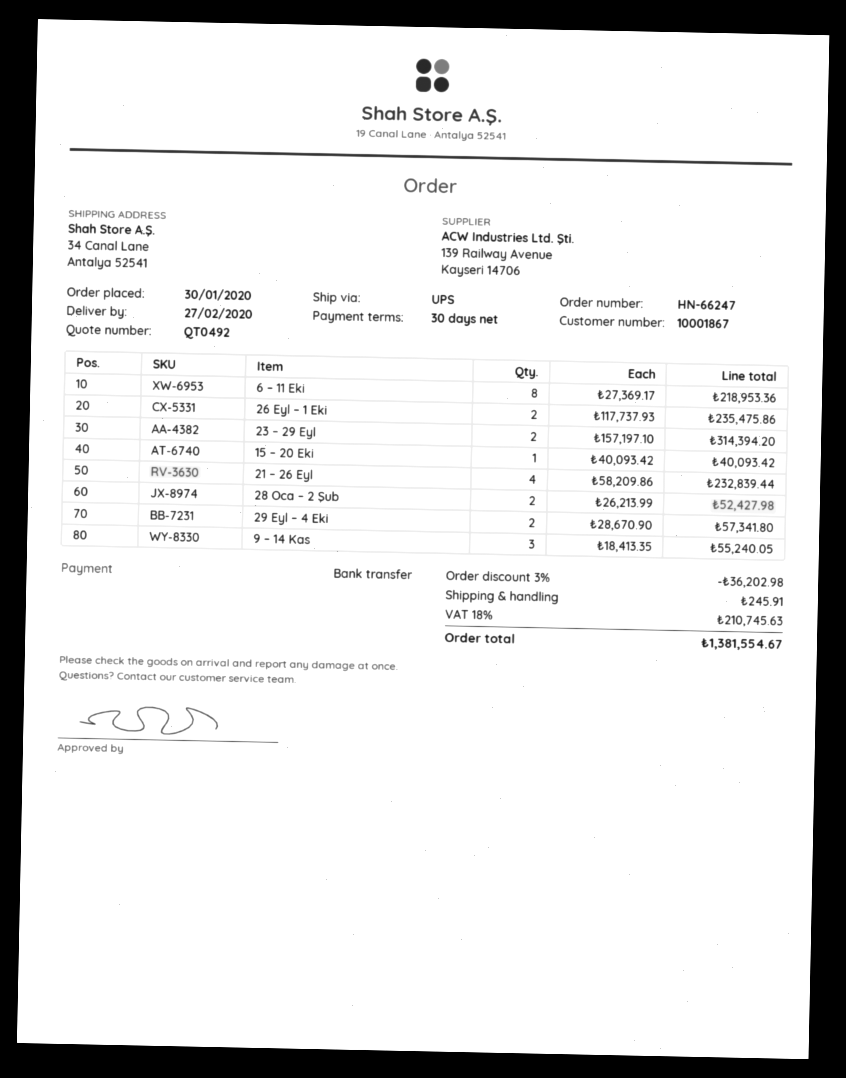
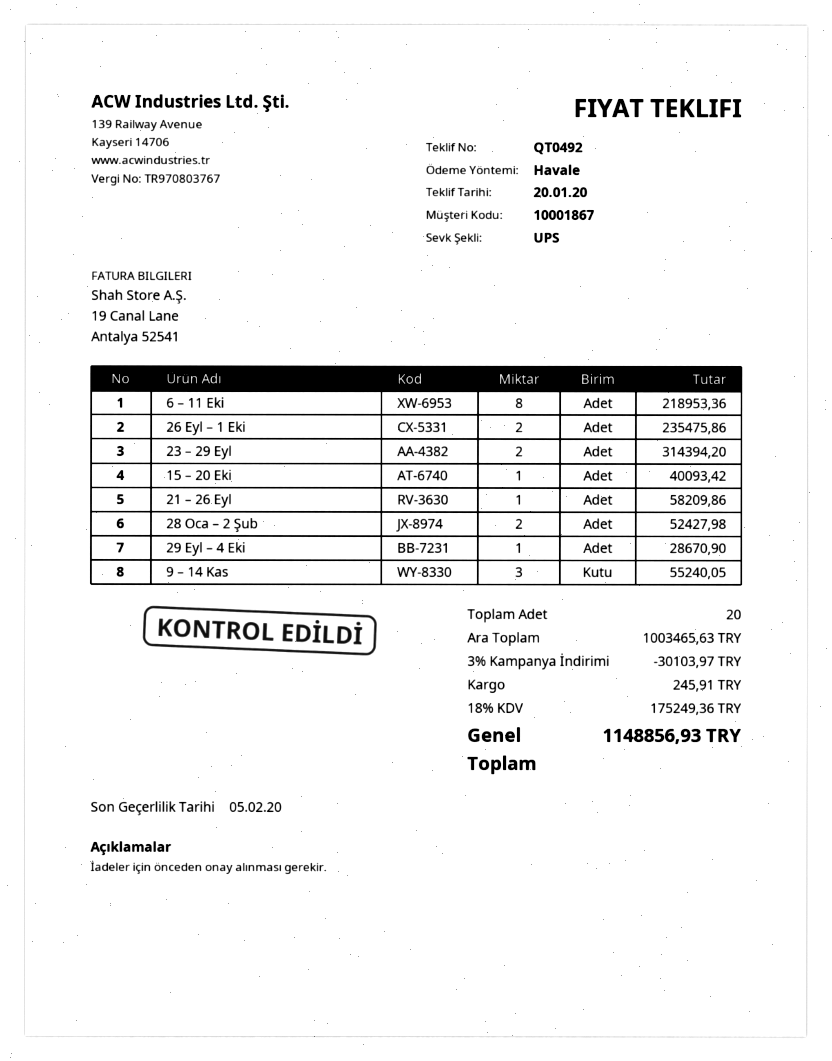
21 – 26 Eyl: 4 for 232839.44 -> 1 for 58209.86
29 Eyl – 4 Eki: 2 for 57341.80 -> 1 for 28670.90
discount: 3% = 36202.98 -> 3% = 30103.97
tax: 18% = 210745.63 -> 18% = 175249.36
total: 1381554.67 -> 1148856.93

